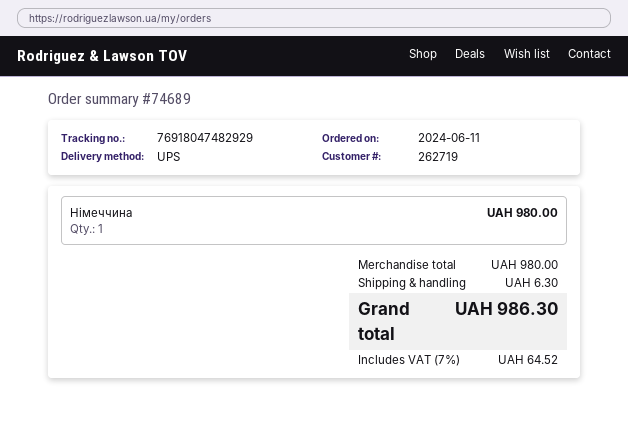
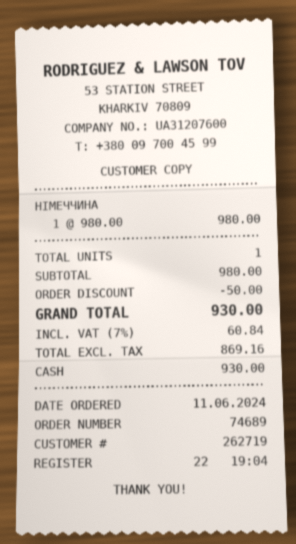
discount: none -> 50.00
shipping: 6.30 -> none
tax: 7% = 64.52 -> 7% = 60.84
total: 986.30 -> 930.00

